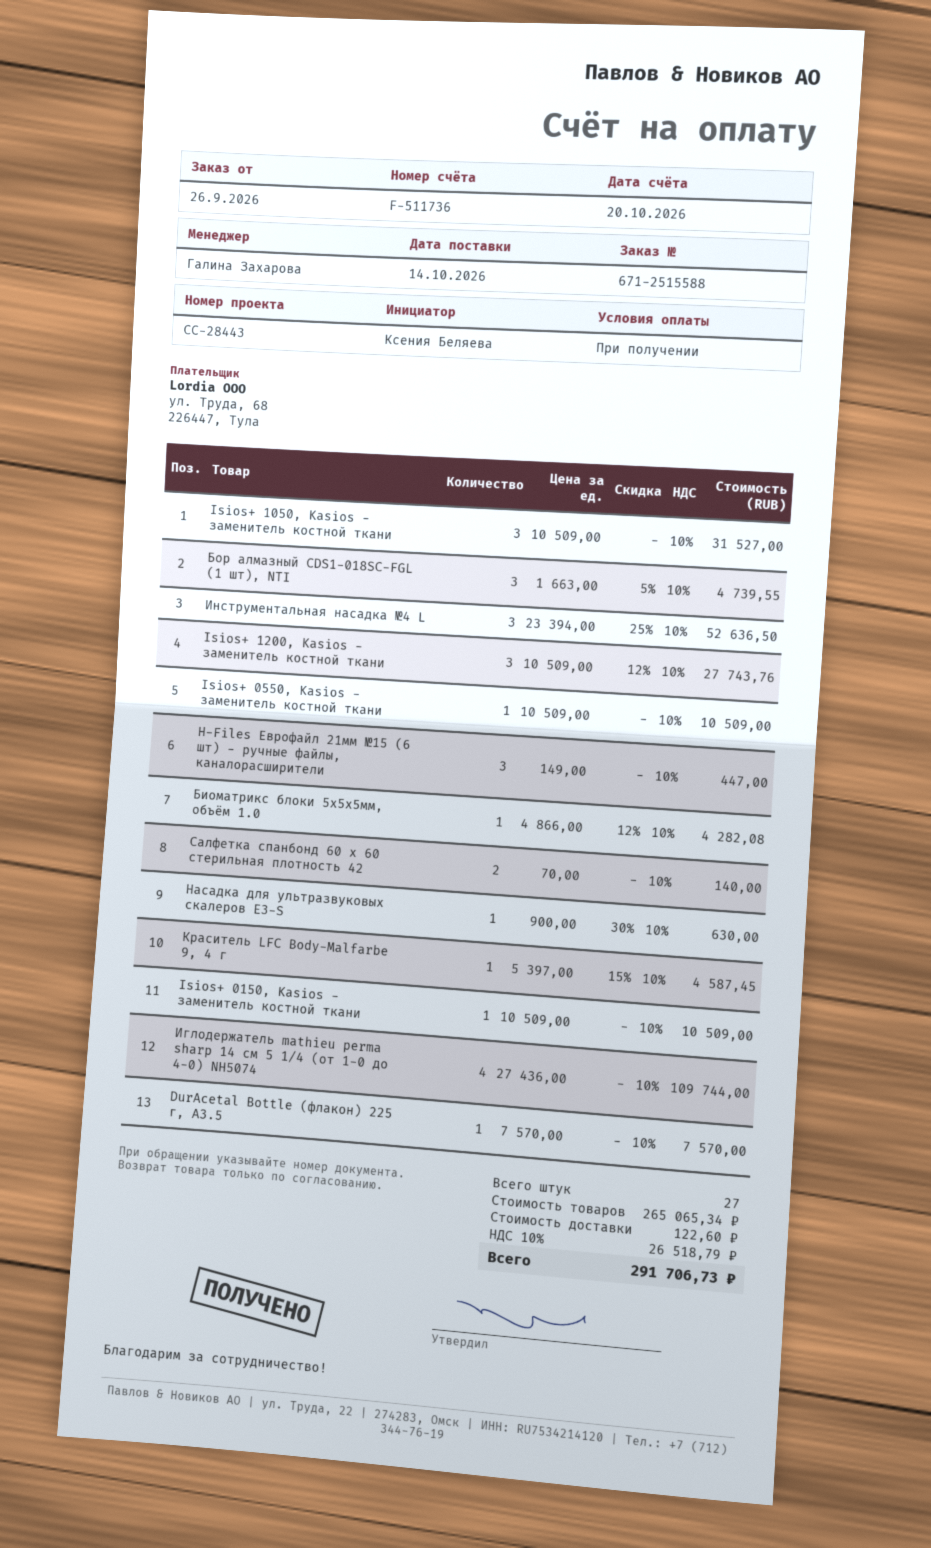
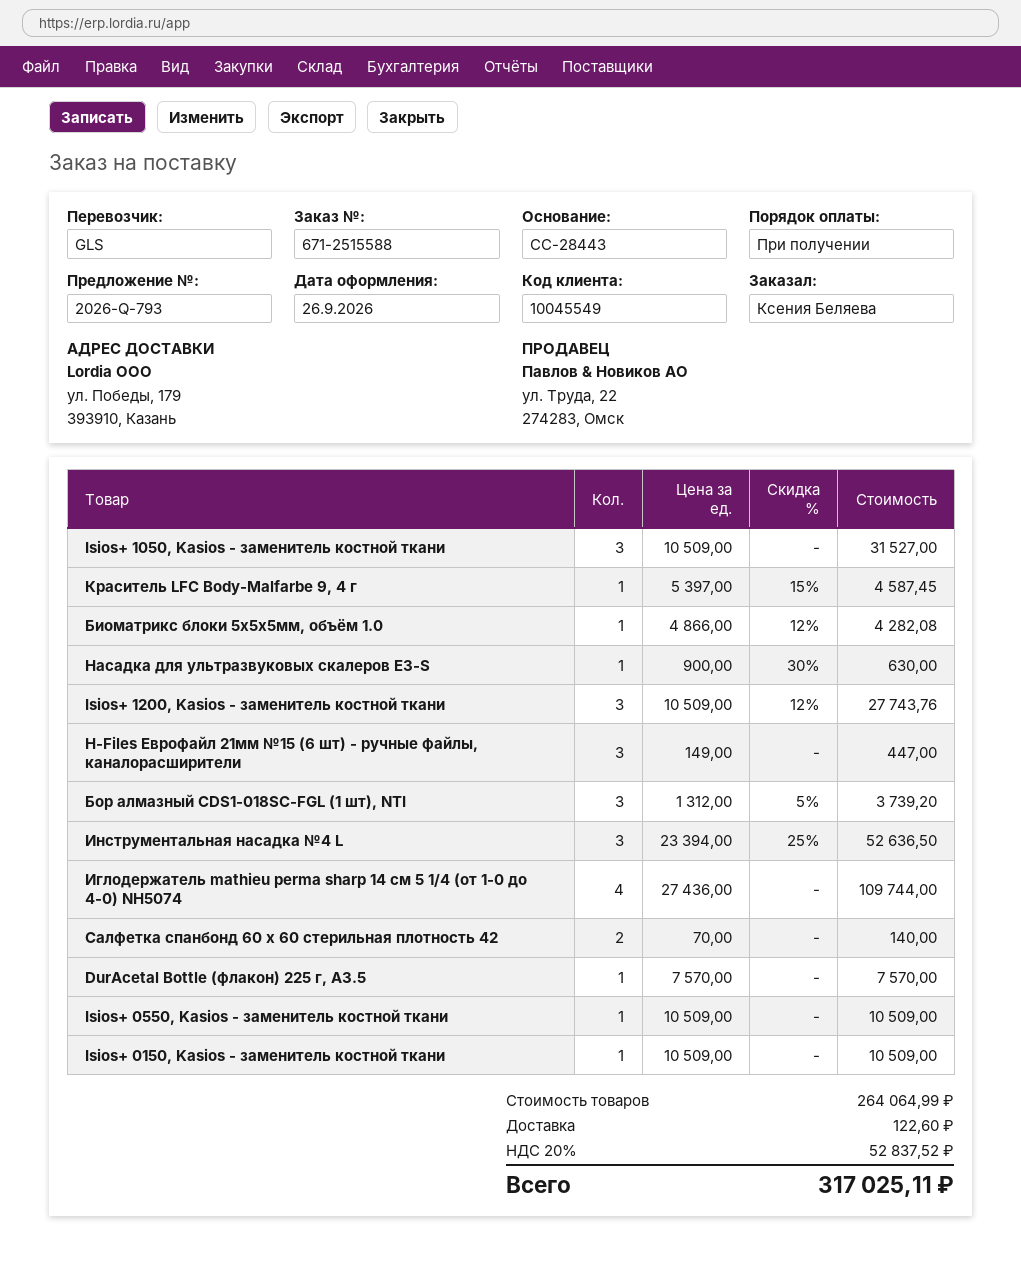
Бор алмазный CDS1-018SC-FGL (1 шт), NTI: 3 x 1663.00 - 5% = 4739.55 -> 3 x 1312.00 - 5% = 3739.20
subtotal: 265065.34 -> 264064.99
tax: 10% = 26518.79 -> 20% = 52837.52
total: 291706.73 -> 317025.11

